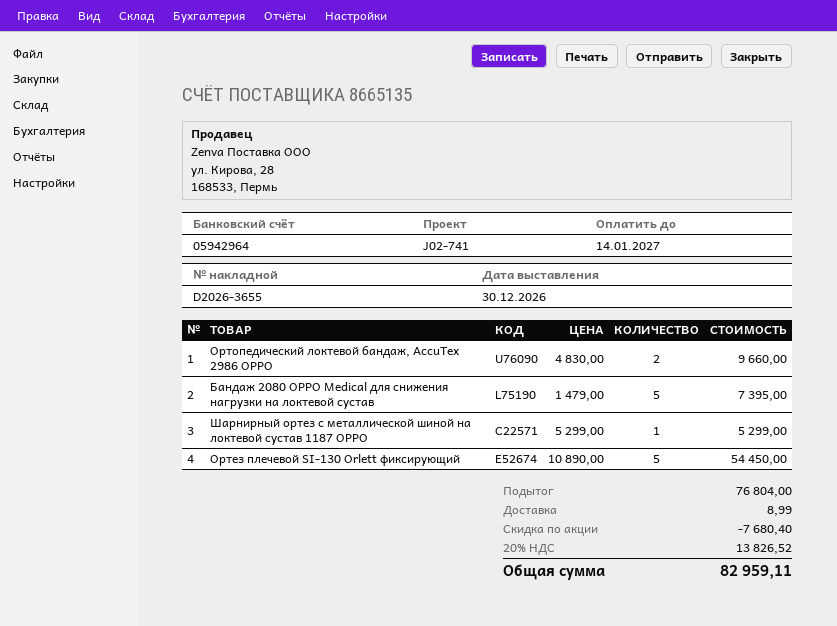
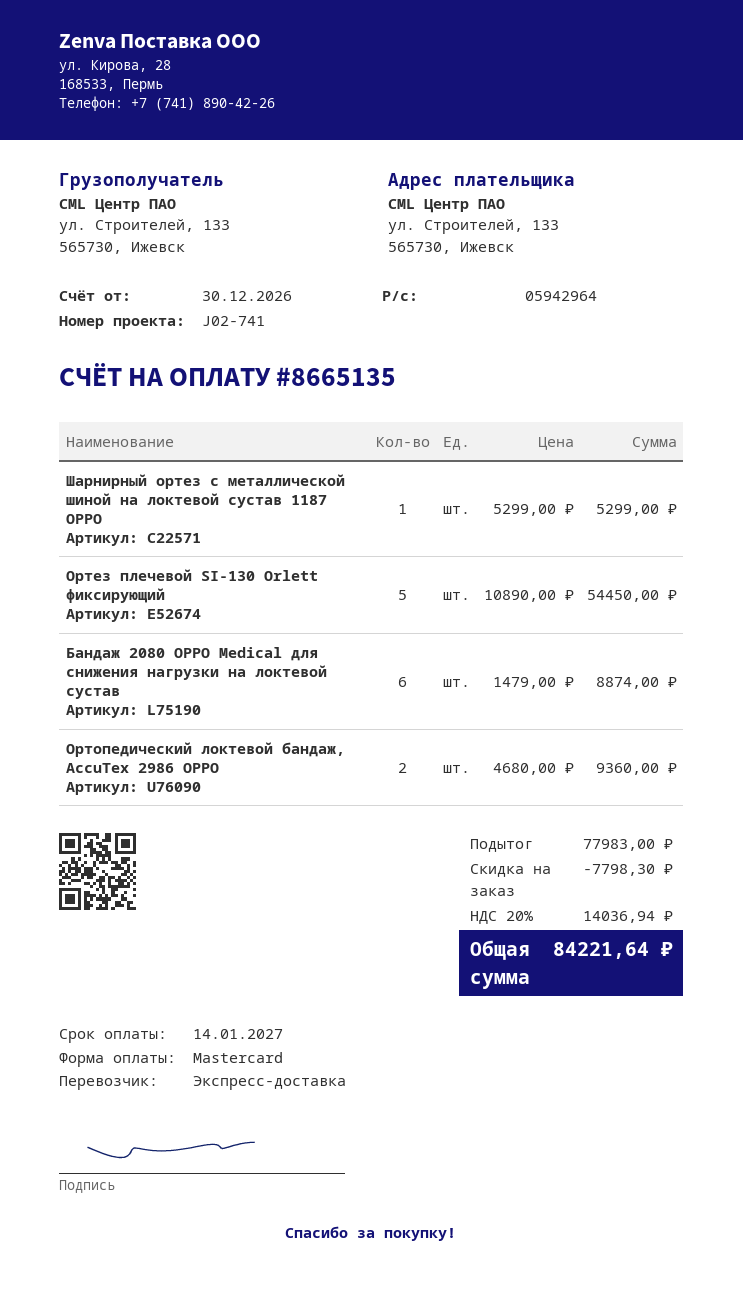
Ортопедический локтевой бандаж, AccuTex 2986 OPPO: 2 x 4830.00 = 9660.00 -> 2 x 4680.00 = 9360.00
Бандаж 2080 OPPO Medical для снижения нагрузки на локтевой сустав: 5 x 1479.00 = 7395.00 -> 6 x 1479.00 = 8874.00
subtotal: 76804.00 -> 77983.00
discount: 7680.40 -> 7798.30
shipping: 8.99 -> none
tax: 20% = 13826.52 -> 20% = 14036.94
total: 82959.11 -> 84221.64

